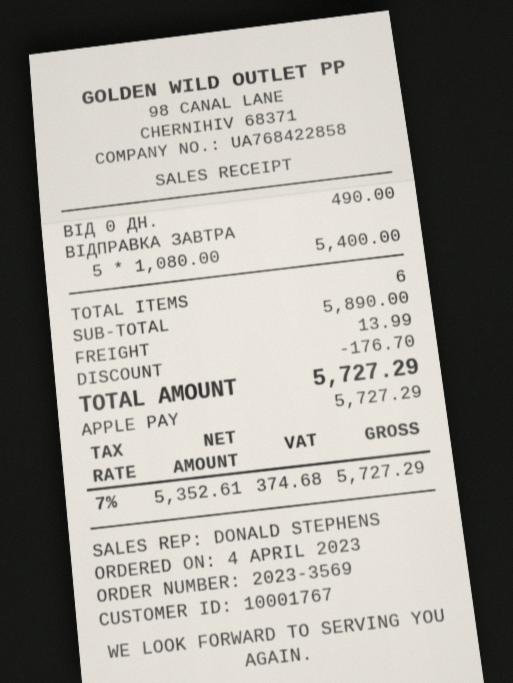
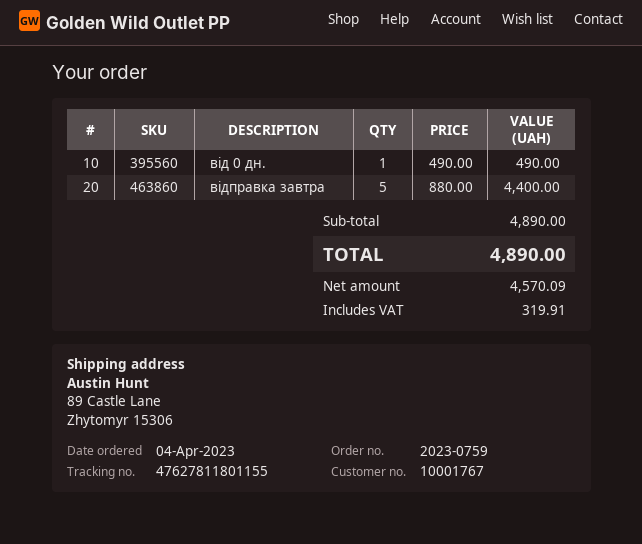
order number: 2023-3569 -> 2023-0759
ВІДПРАВКА ЗАВТРА: 5 x 1080.00 = 5400.00 -> 5 x 880.00 = 4400.00
subtotal: 5890.00 -> 4890.00
discount: 176.70 -> none
shipping: 13.99 -> none
net: 5352.61 -> 4570.09
tax: 374.68 -> 319.91
total: 5727.29 -> 4890.00

